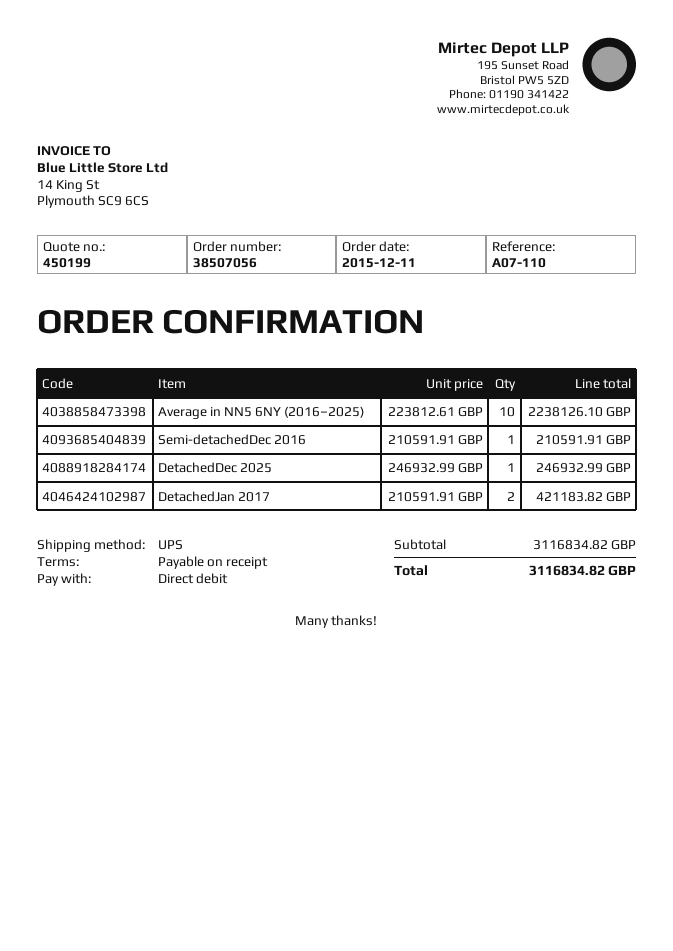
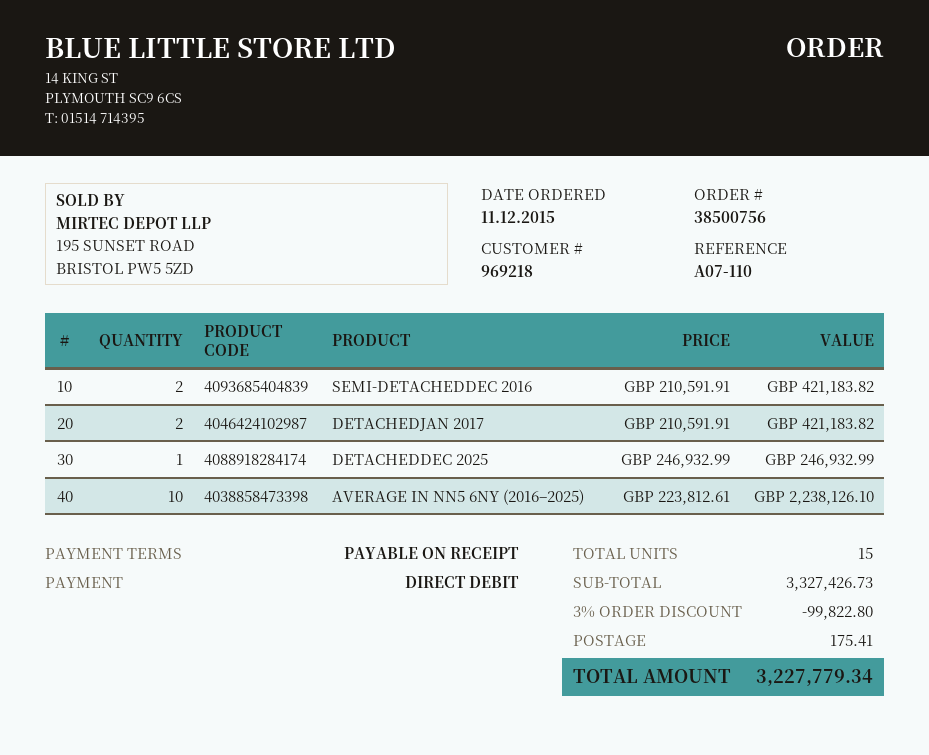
order number: 38507056 -> 38500756
Semi-detachedDec 2016: 1 x 210591.91 = 210591.91 -> 2 x 210591.91 = 421183.82
subtotal: 3116834.82 -> 3327426.73
discount: none -> 3% = 99822.80
shipping: none -> 175.41
total: 3116834.82 -> 3227779.34

